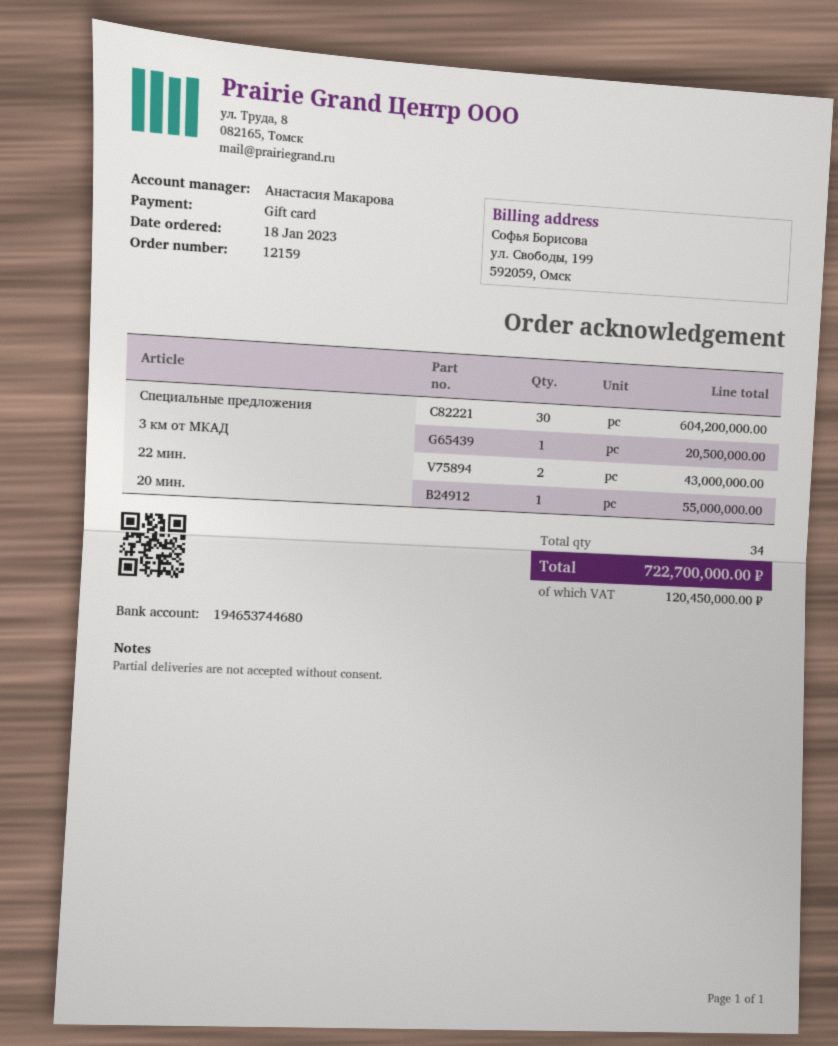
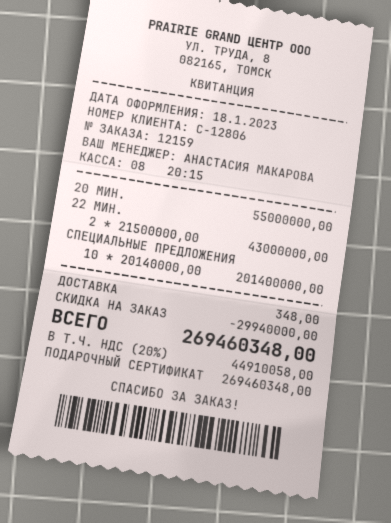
Специальные предложения: 30 for 604200000.00 -> 10 for 201400000.00
3 км от МКАД: 1 for 20500000.00 -> none
discount: none -> 29940000.00
shipping: none -> 348.00
tax: 120450000.00 -> 44910058.00
total: 722700000.00 -> 269460348.00

